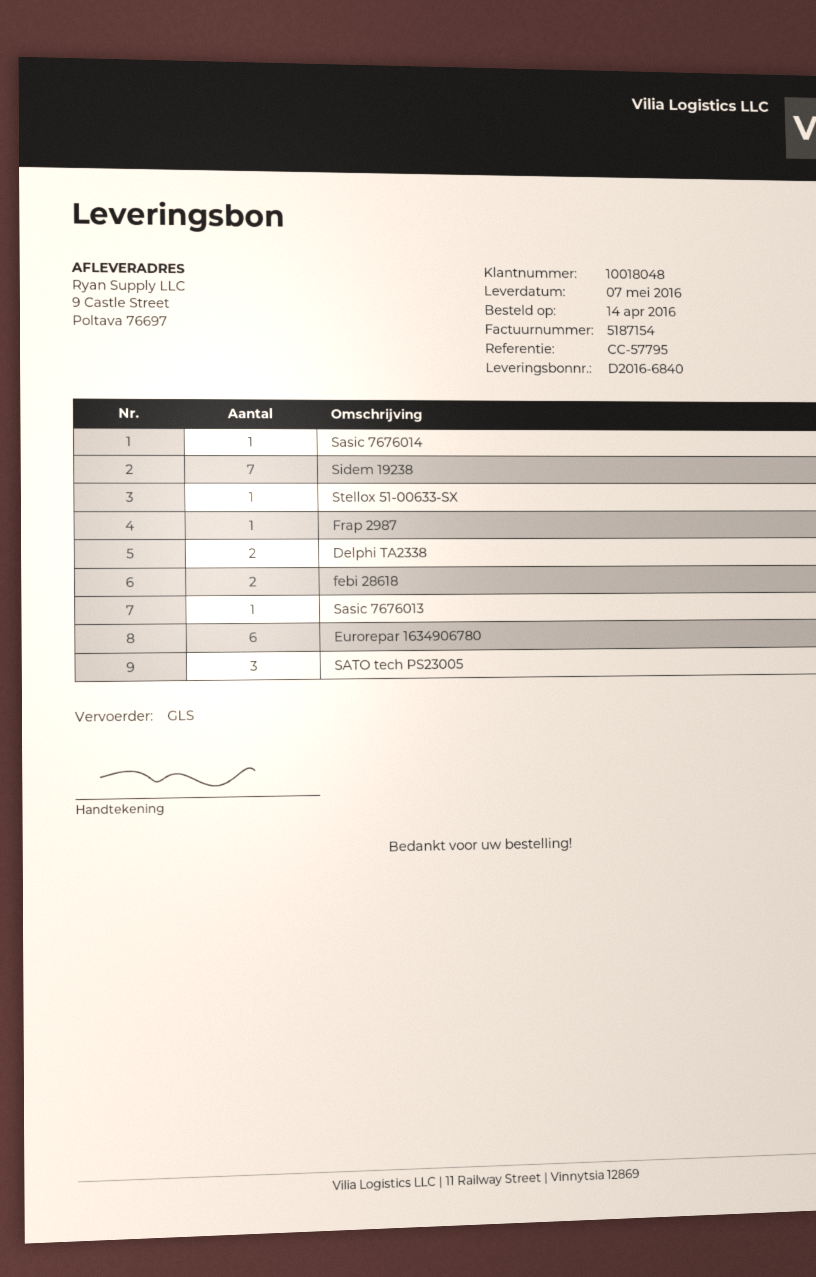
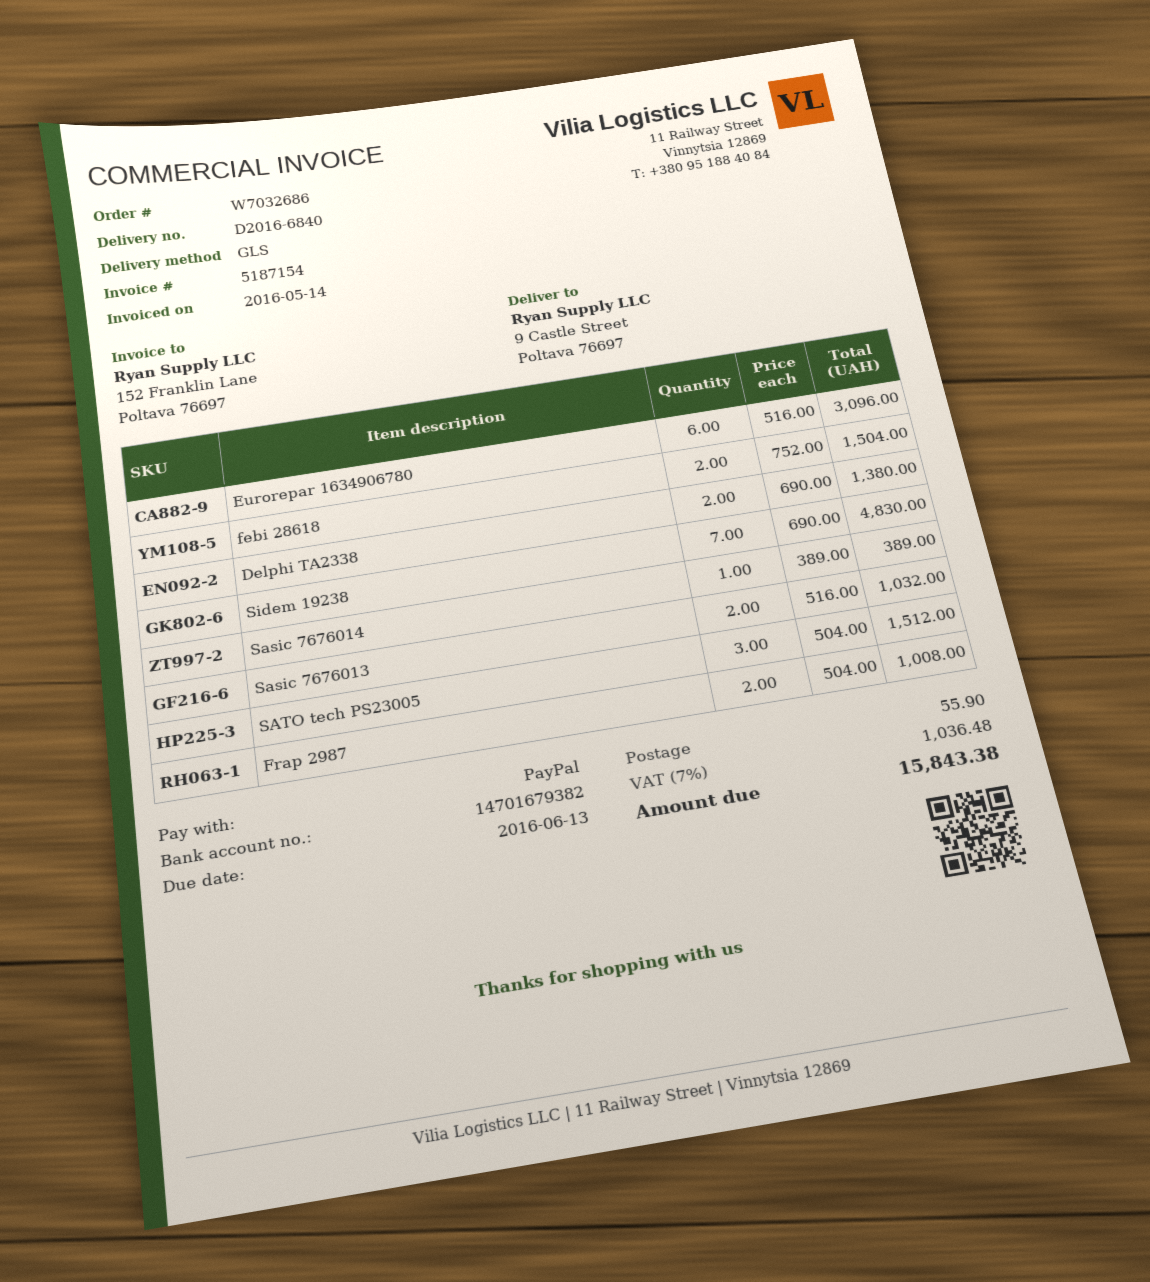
Stellox 51-00633-SX: 1 -> none
Frap 2987: 1 -> 2
Sasic 7676013: 1 -> 2

